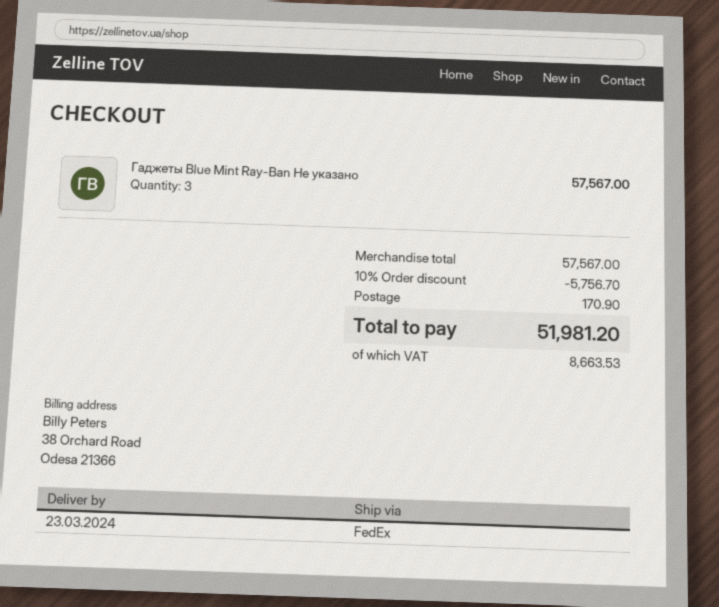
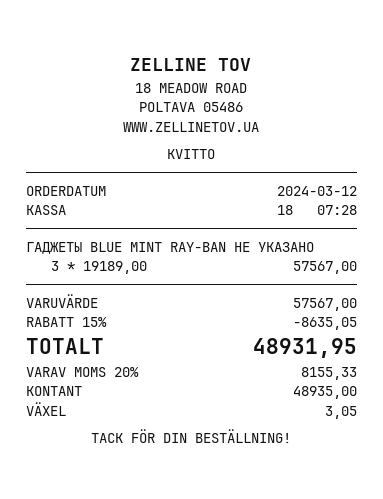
discount: 10% = 5756.70 -> 15% = 8635.05
shipping: 170.90 -> none
tax: 8663.53 -> 8155.33
total: 51981.20 -> 48931.95

